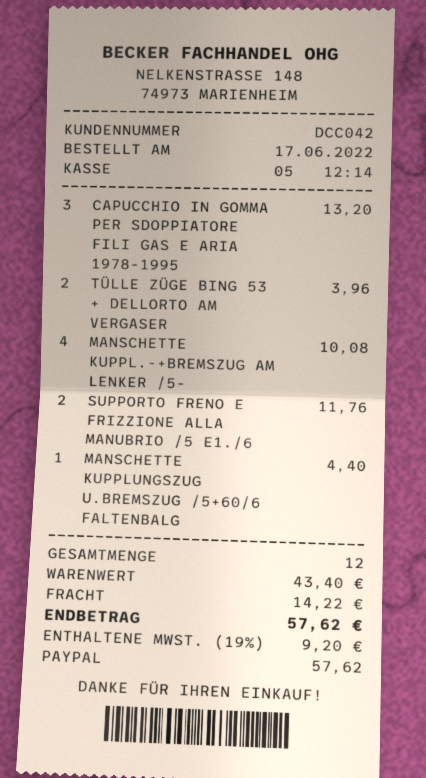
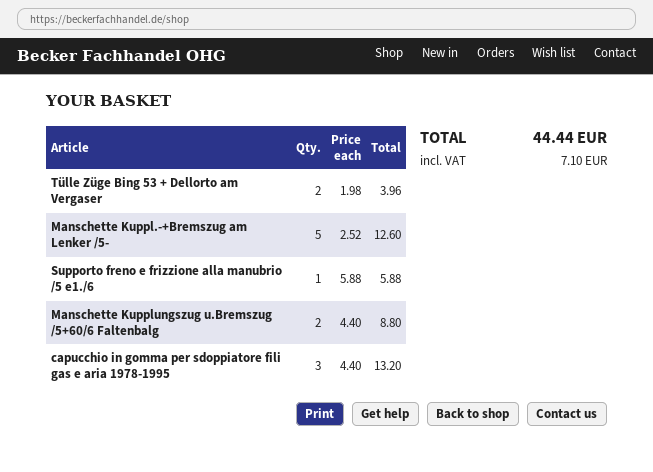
MANSCHETTE KUPPL.-+BREMSZUG AM LENKER /5-: 4 for 10.08 -> 5 for 12.60
SUPPORTO FRENO E FRIZZIONE ALLA MANUBRIO /5 E1./6: 2 for 11.76 -> 1 for 5.88
MANSCHETTE KUPPLUNGSZUG U.BREMSZUG /5+60/6 FALTENBALG: 1 for 4.40 -> 2 for 8.80
shipping: 14.22 -> none
tax: 9.20 -> 7.10
total: 57.62 -> 44.44

